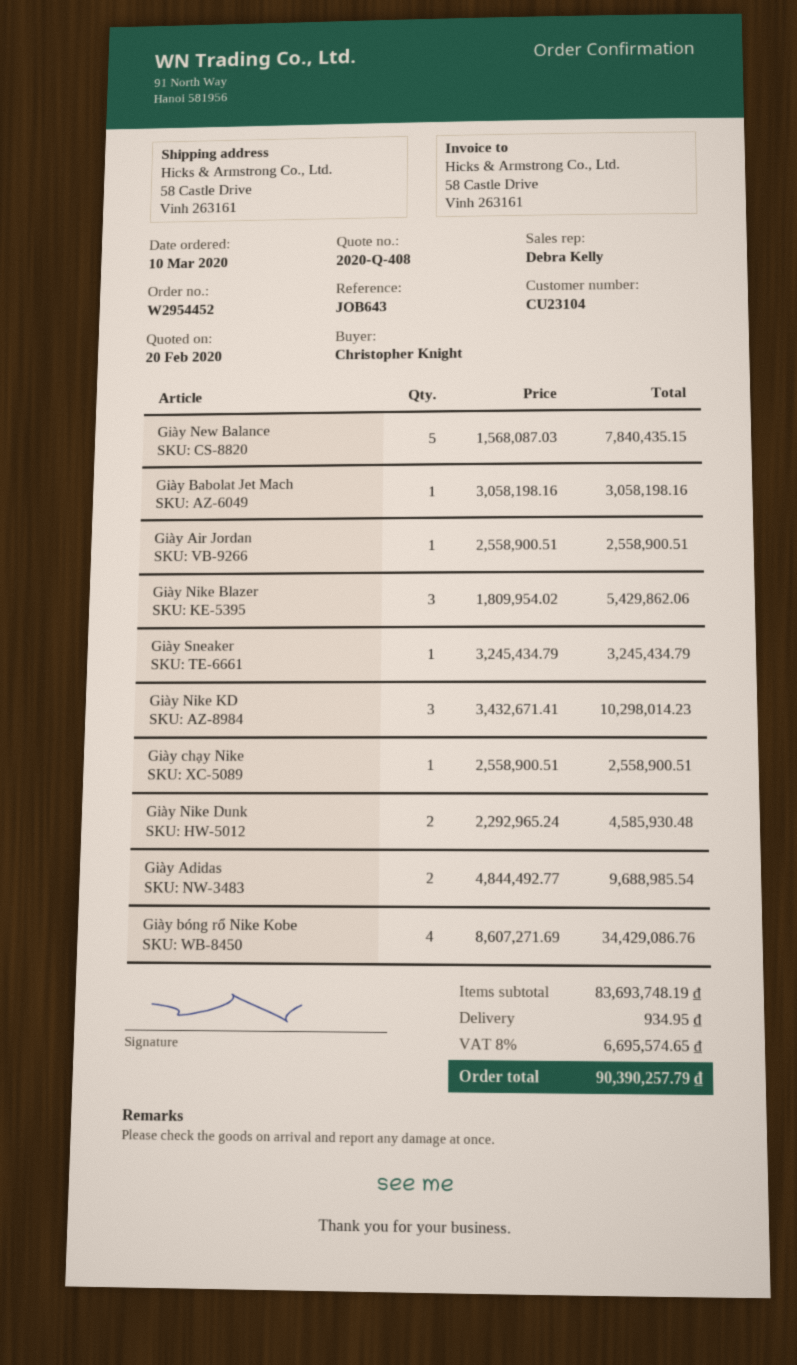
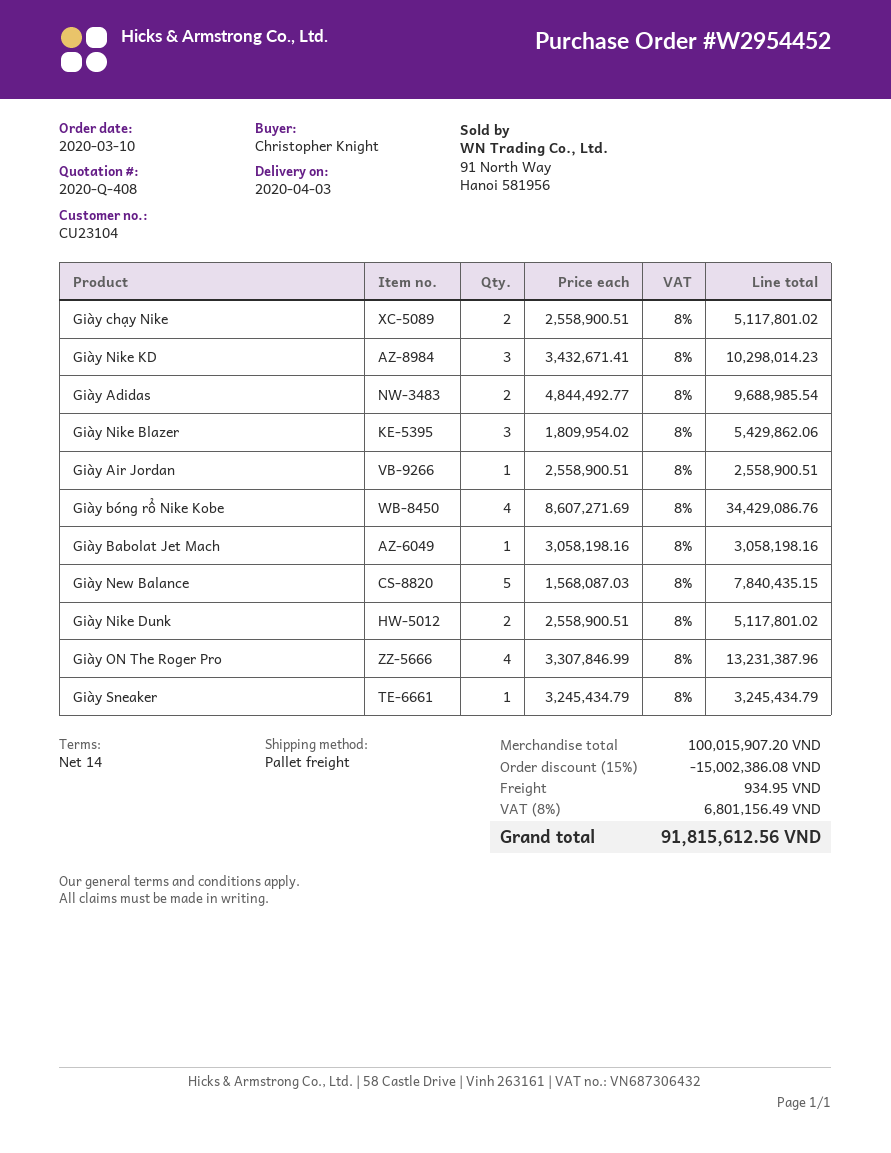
Giày chạy Nike: 1 x 2558900.51 = 2558900.51 -> 2 x 2558900.51 = 5117801.02
Giày Nike Dunk: 2 x 2292965.24 = 4585930.48 -> 2 x 2558900.51 = 5117801.02
Giày ON The Roger Pro: none -> 4 x 3307846.99 = 13231387.96
subtotal: 83693748.19 -> 100015907.20
discount: none -> 15% = 15002386.08
tax: 8% = 6695574.65 -> 8% = 6801156.49
total: 90390257.79 -> 91815612.56

